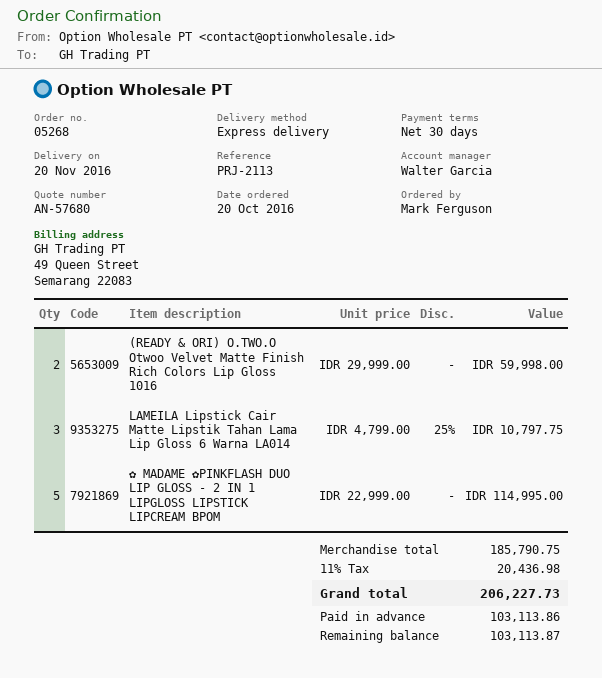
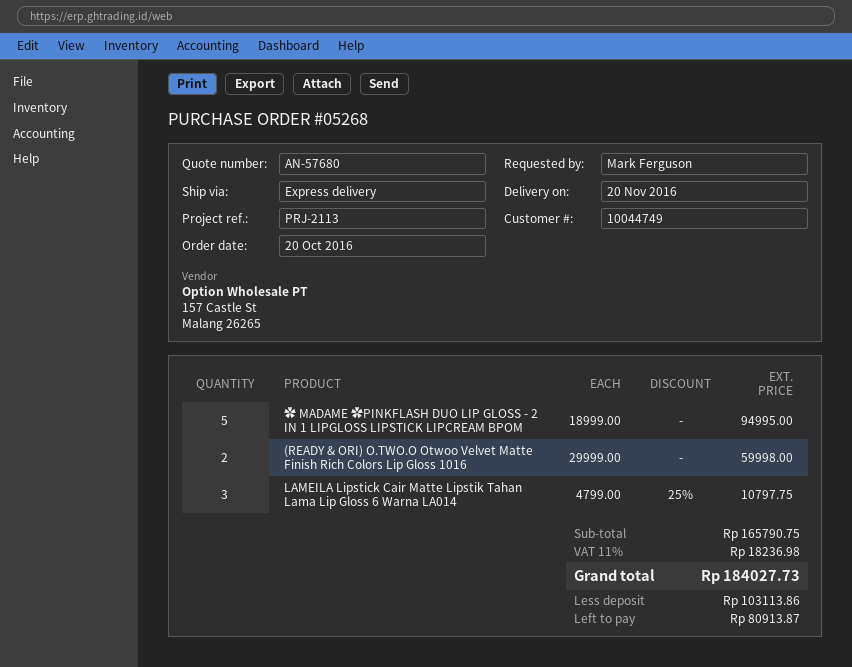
✿ MADAME ✿PINKFLASH DUO LIP GLOSS - 2 IN 1 LIPGLOSS LIPSTICK LIPCREAM BPOM: 5 x 22999.00 = 114995.00 -> 5 x 18999.00 = 94995.00
subtotal: 185790.75 -> 165790.75
tax: 11% = 20436.98 -> 11% = 18236.98
total: 206227.73 -> 184027.73
balance: 103113.87 -> 80913.87

